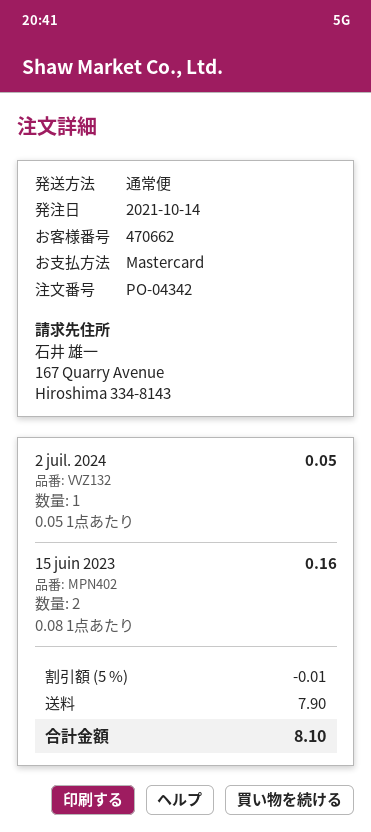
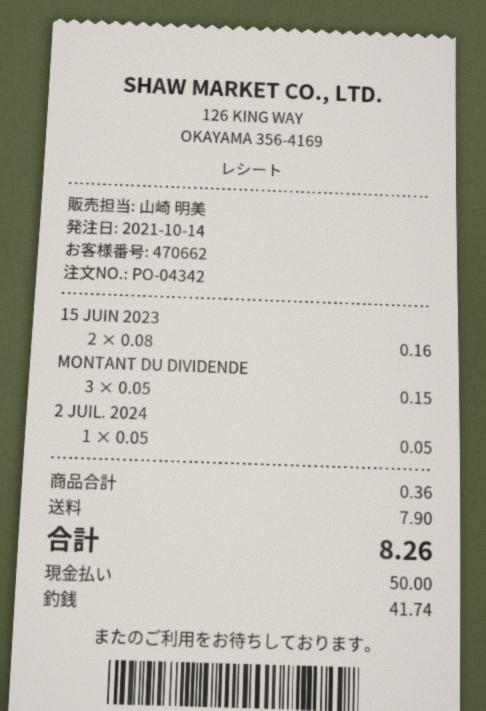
payment method: Mastercard -> cash
MONTANT DU DIVIDENDE: none -> 3 x 0.05 = 0.15
discount: 5% = 0.01 -> none
total: 8.10 -> 8.26

